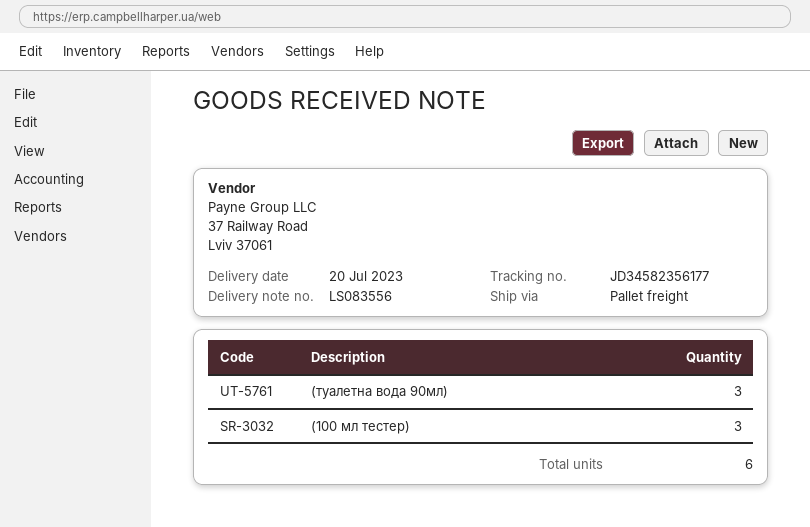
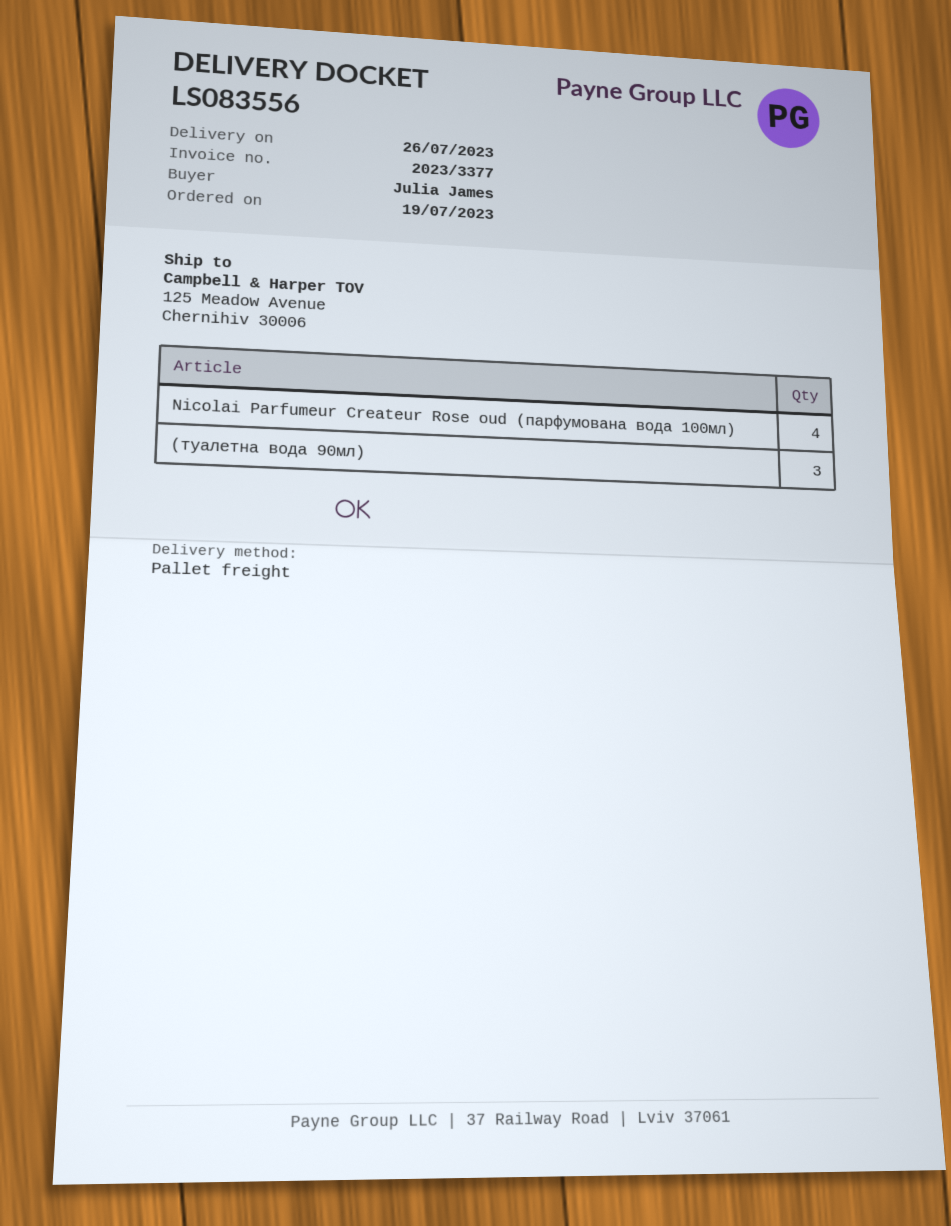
delivery date: 2023-07-20 -> 2023-07-26
(100 мл тестер): 3 -> none
Nicolai Parfumeur Createur Rose oud (парфумована вода 100мл): none -> 4

